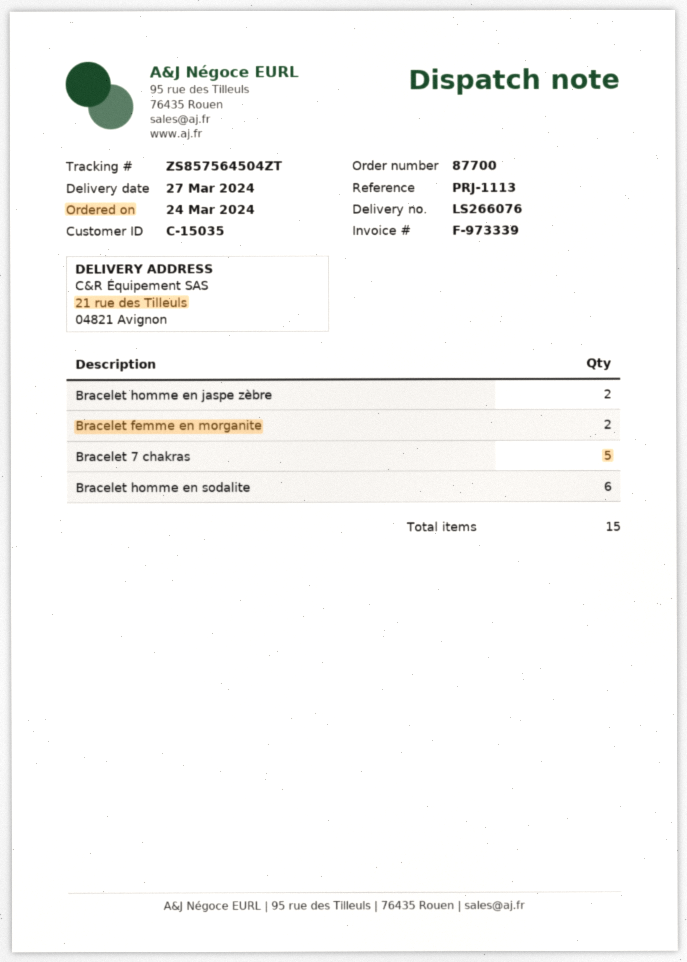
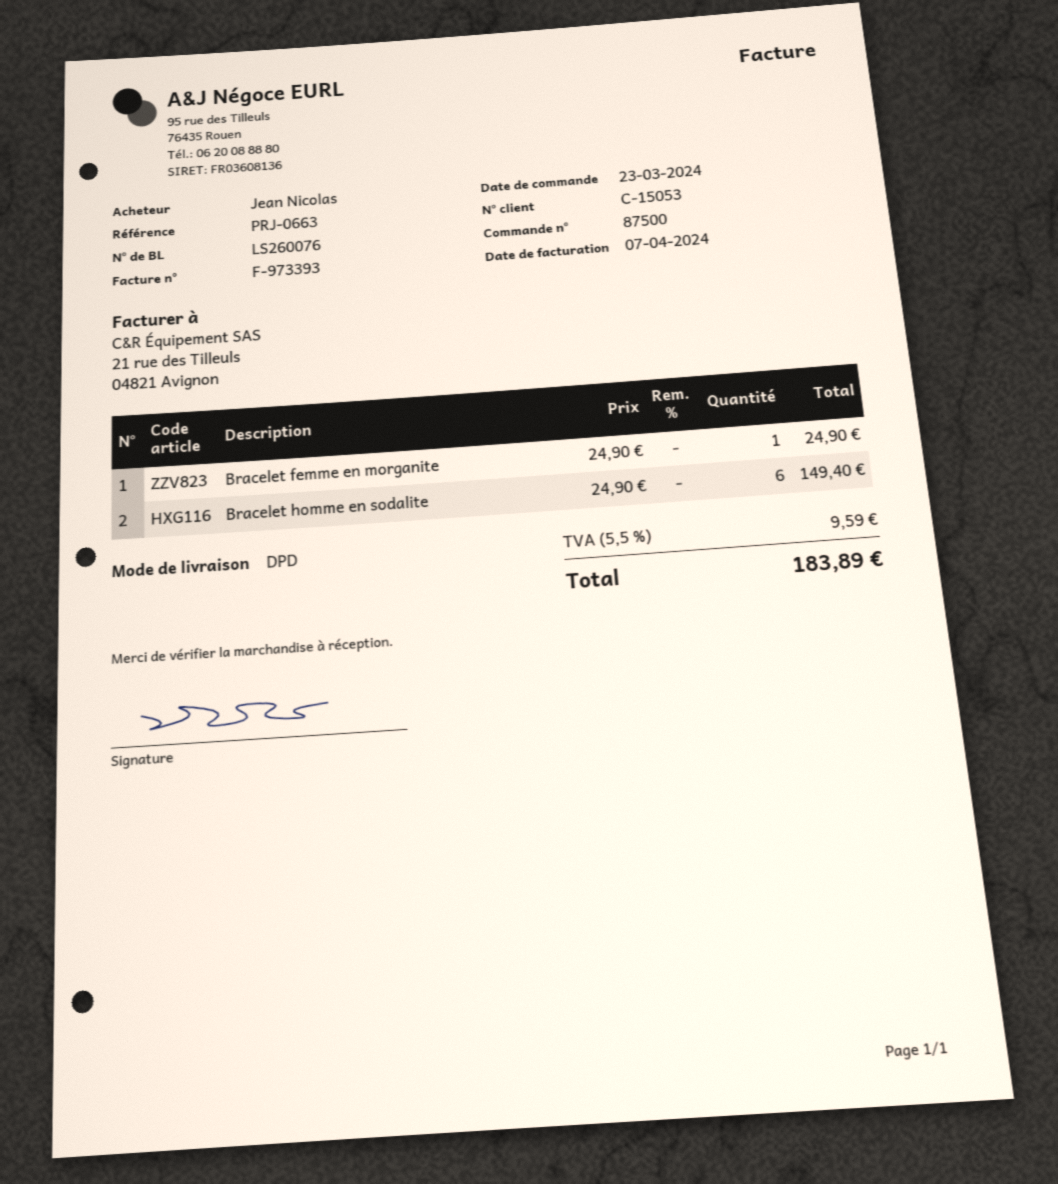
order number: 87700 -> 87500
order date: 2024-03-24 -> 2024-03-23
delivery note number: LS266076 -> LS260076
invoice number: F-973339 -> F-973393
customer number: C-15035 -> C-15053
reference: PRJ-1113 -> PRJ-0663
Bracelet homme en jaspe zèbre: 2 -> none
Bracelet femme en morganite: 2 -> 1
Bracelet 7 chakras: 5 -> none

